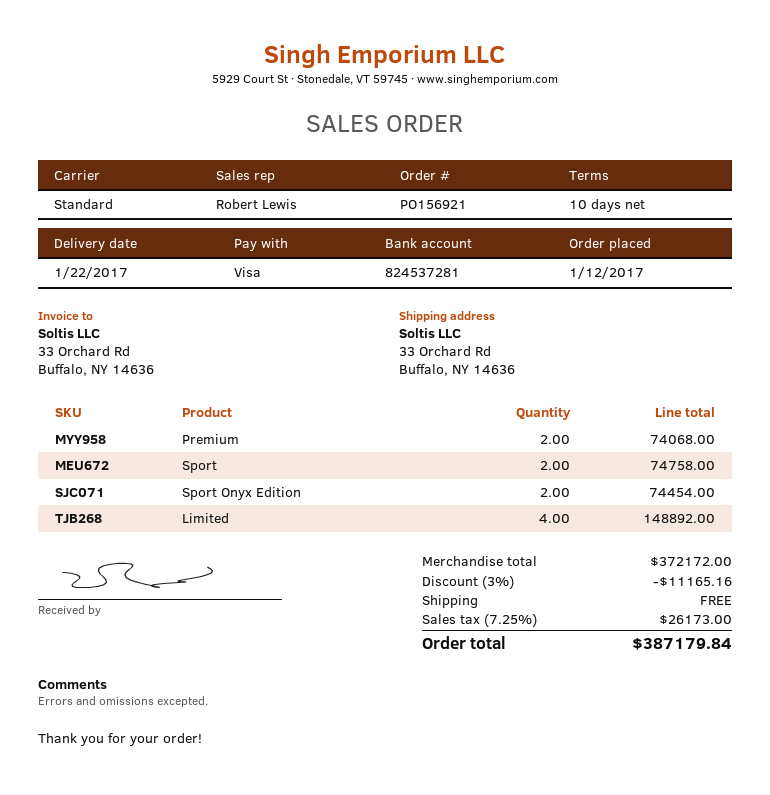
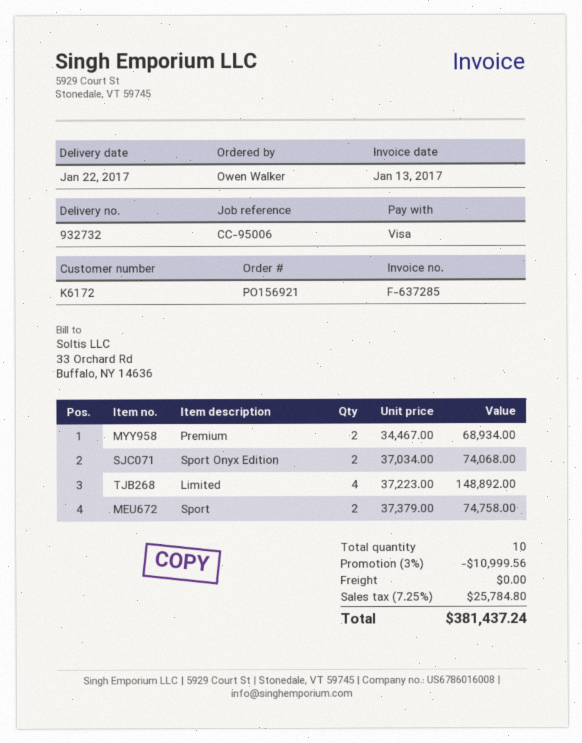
Premium: 2 for 74068.00 -> 2 for 68934.00
Sport Onyx Edition: 2 for 74454.00 -> 2 for 74068.00
discount: 3% = 11165.16 -> 3% = 10999.56
tax: 7.25% = 26173.00 -> 7.25% = 25784.80
total: 387179.84 -> 381437.24

